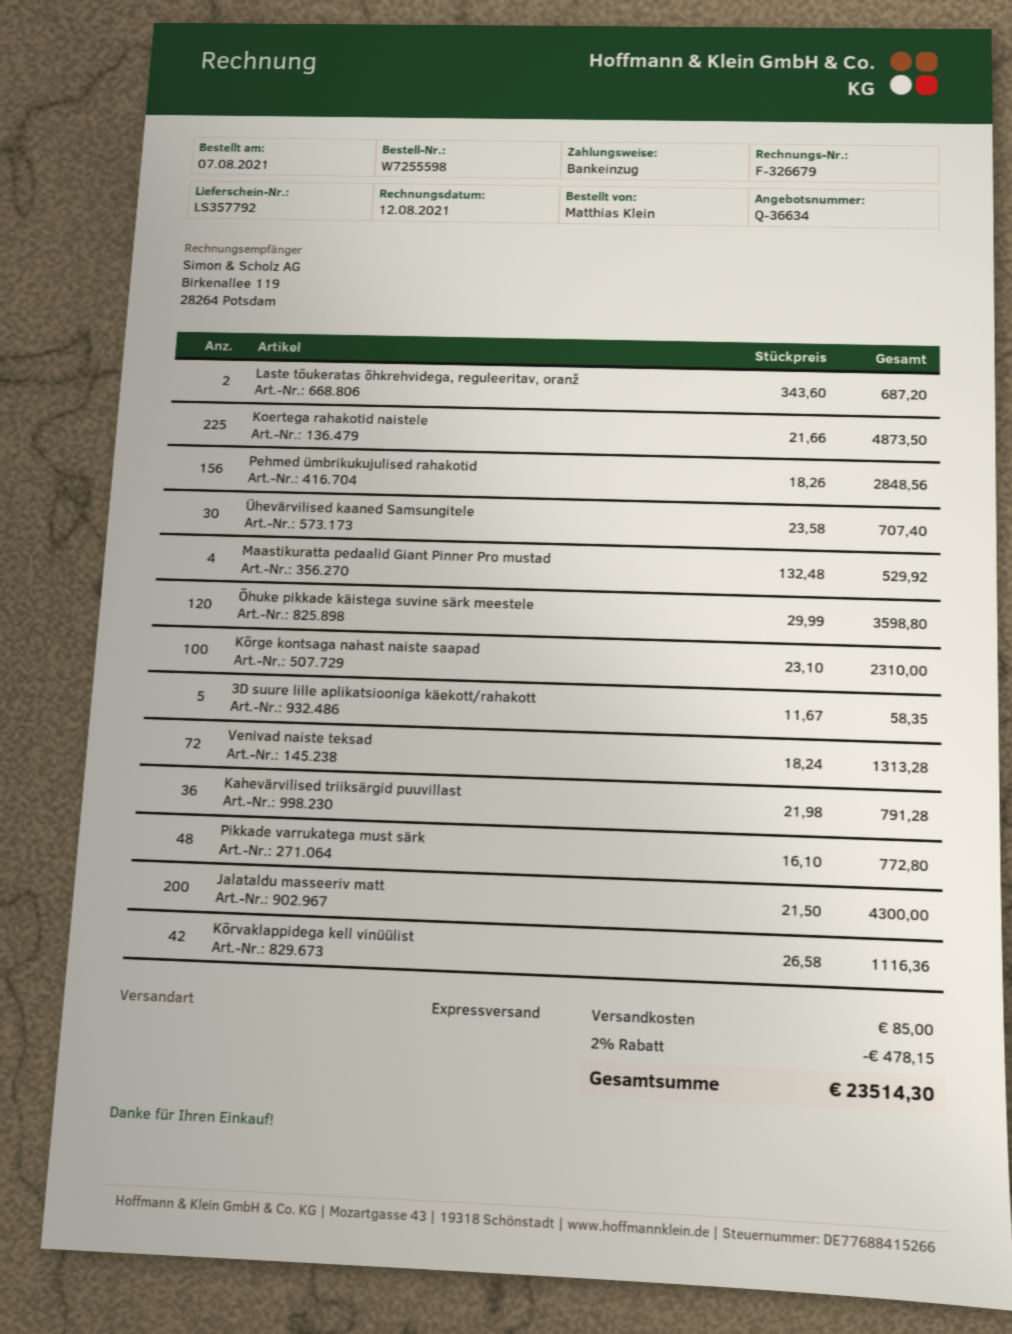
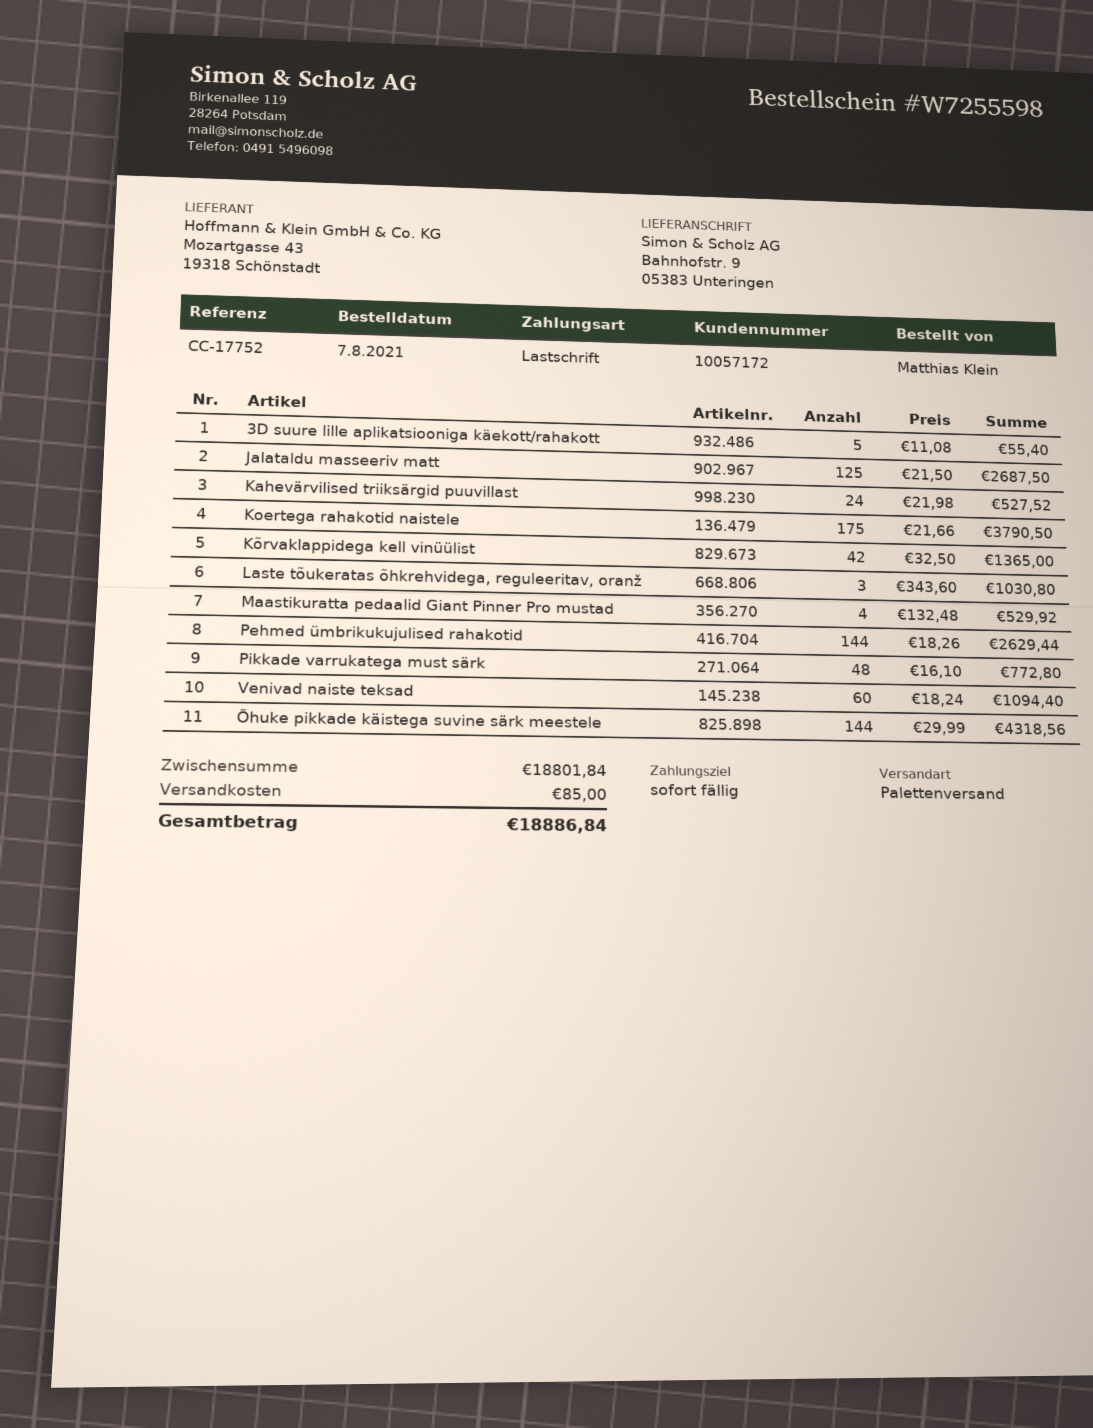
shipping method: express -> pallet freight
Laste tõukeratas õhkrehvidega, reguleeritav, oranž: 2 x 343.60 = 687.20 -> 3 x 343.60 = 1030.80
Koertega rahakotid naistele: 225 x 21.66 = 4873.50 -> 175 x 21.66 = 3790.50
Pehmed ümbrikukujulised rahakotid: 156 x 18.26 = 2848.56 -> 144 x 18.26 = 2629.44
Ühevärvilised kaaned Samsungitele: 30 x 23.58 = 707.40 -> none
Õhuke pikkade käistega suvine särk meestele: 120 x 29.99 = 3598.80 -> 144 x 29.99 = 4318.56
Kõrge kontsaga nahast naiste saapad: 100 x 23.10 = 2310.00 -> none
3D suure lille aplikatsiooniga käekott/rahakott: 5 x 11.67 = 58.35 -> 5 x 11.08 = 55.40
Venivad naiste teksad: 72 x 18.24 = 1313.28 -> 60 x 18.24 = 1094.40
Kahevärvilised triiksärgid puuvillast: 36 x 21.98 = 791.28 -> 24 x 21.98 = 527.52
Jalataldu masseeriv matt: 200 x 21.50 = 4300.00 -> 125 x 21.50 = 2687.50
Kõrvaklappidega kell vinüülist: 42 x 26.58 = 1116.36 -> 42 x 32.50 = 1365.00
discount: 2% = 478.15 -> none
total: 23514.30 -> 18886.84

